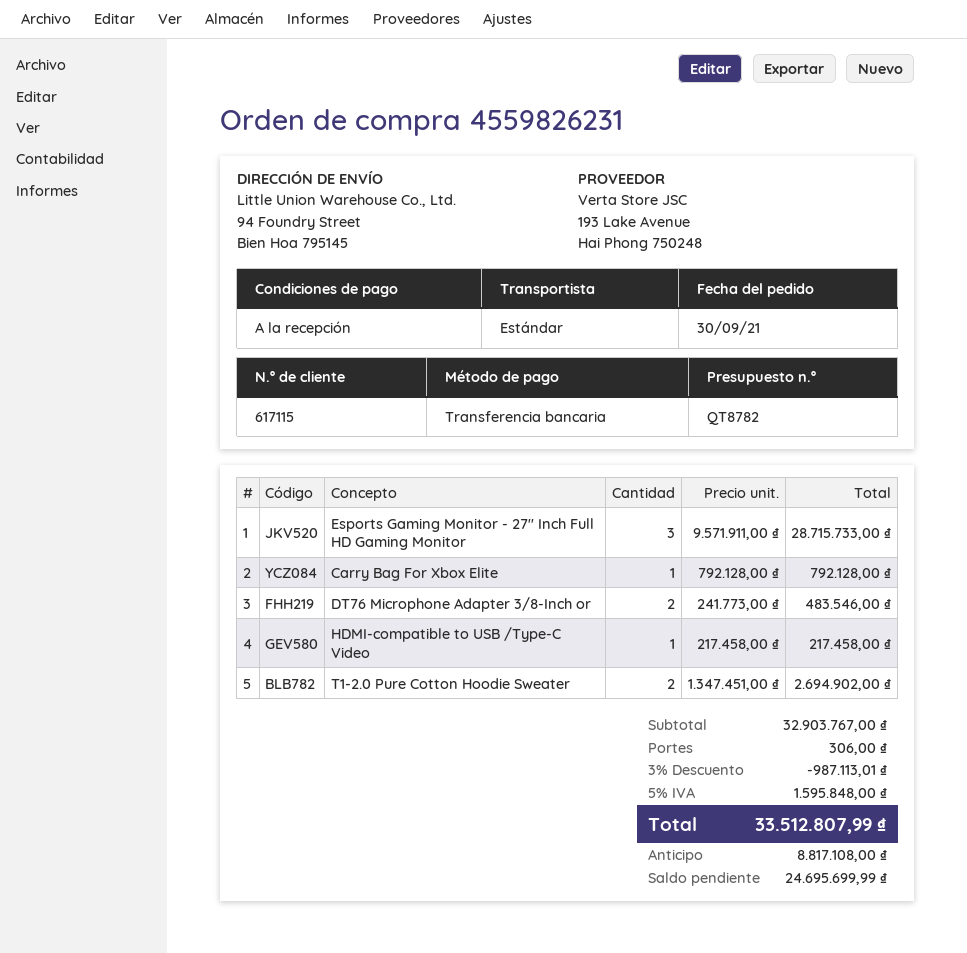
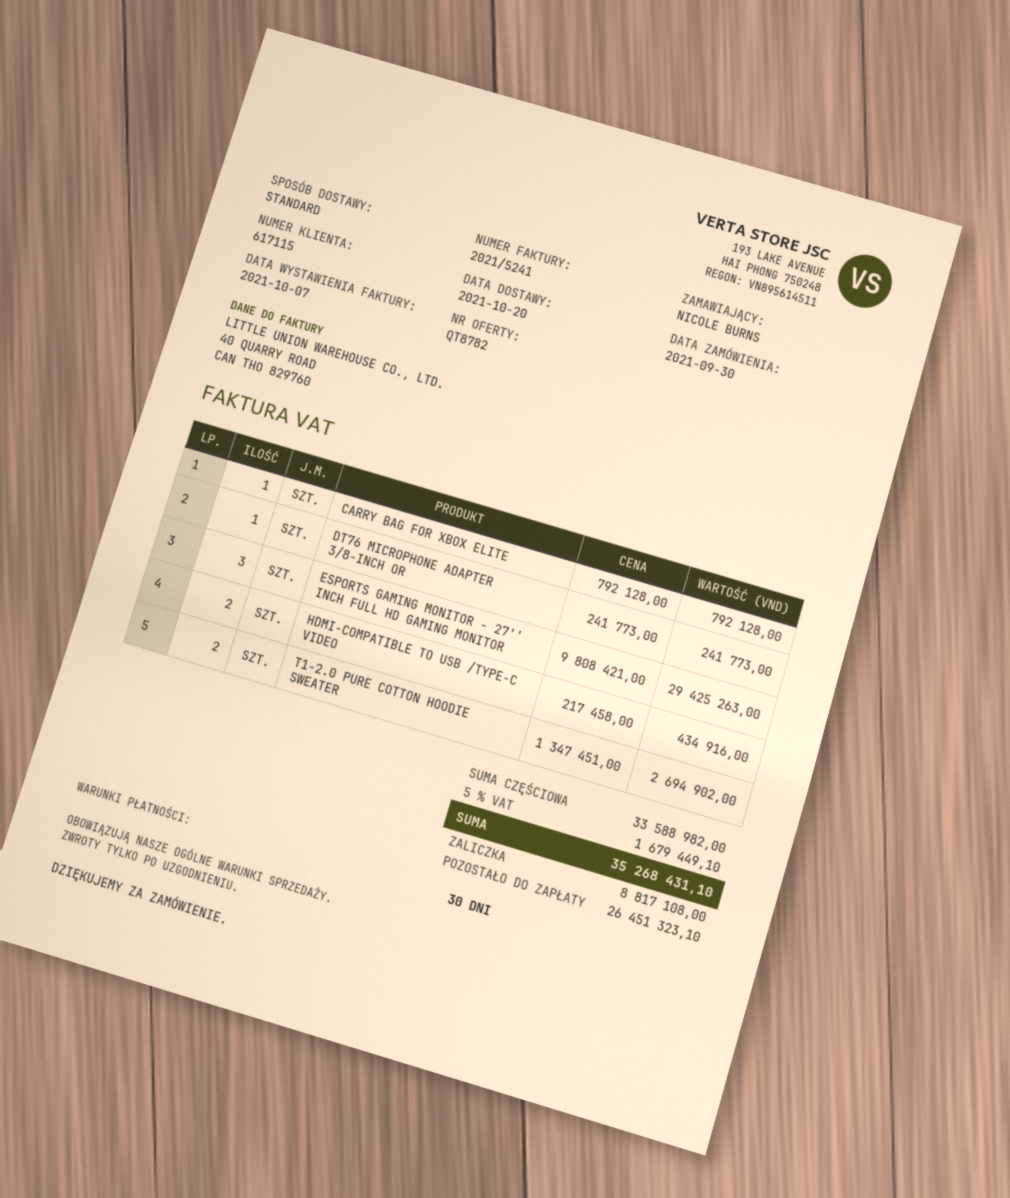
payment terms: on receipt -> 30 days
Esports Gaming Monitor - 27'' Inch Full HD Gaming Monitor: 3 x 9571911.00 = 28715733.00 -> 3 x 9808421.00 = 29425263.00
DT76 Microphone Adapter 3/8-Inch or: 2 x 241773.00 = 483546.00 -> 1 x 241773.00 = 241773.00
HDMI-compatible to USB /Type-C Video: 1 x 217458.00 = 217458.00 -> 2 x 217458.00 = 434916.00
subtotal: 32903767.00 -> 33588982.00
discount: 3% = 987113.01 -> none
shipping: 306.00 -> none
tax: 5% = 1595848.00 -> 5% = 1679449.10
total: 33512807.99 -> 35268431.10
balance: 24695699.99 -> 26451323.10

